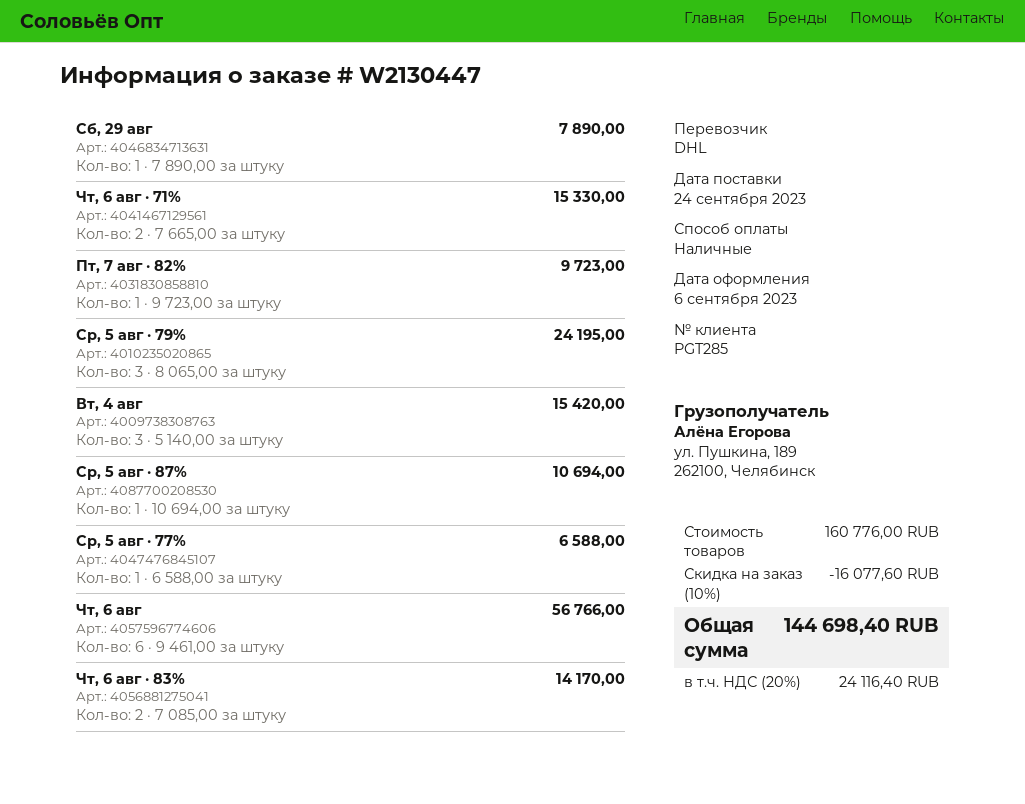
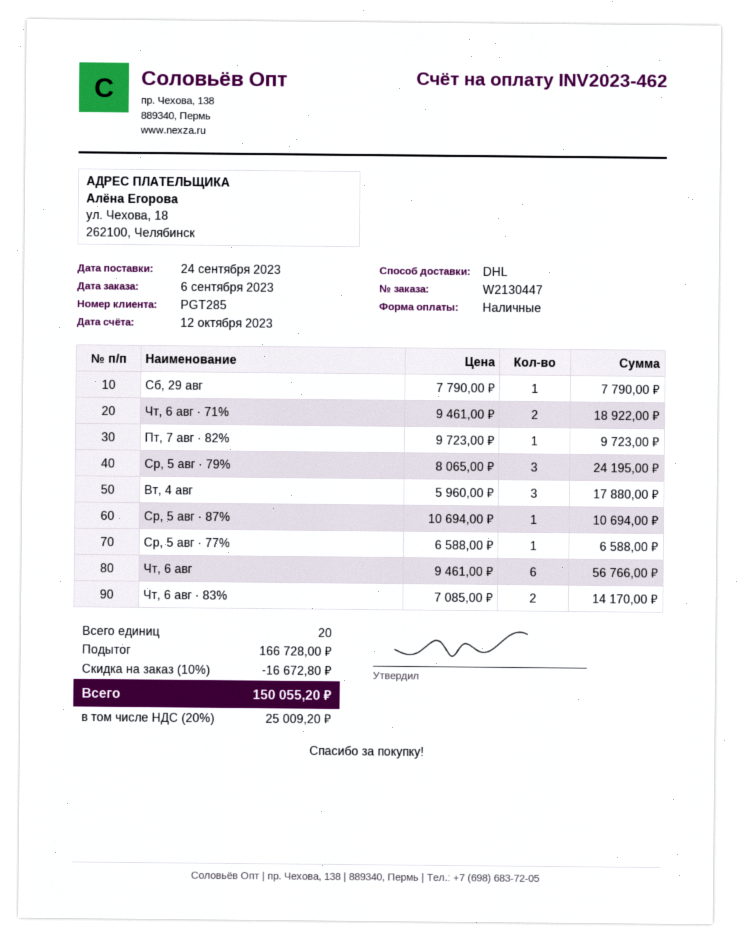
Сб, 29 авг: 1 x 7890.00 = 7890.00 -> 1 x 7790.00 = 7790.00
Чт, 6 авг · 71%: 2 x 7665.00 = 15330.00 -> 2 x 9461.00 = 18922.00
Вт, 4 авг: 3 x 5140.00 = 15420.00 -> 3 x 5960.00 = 17880.00
subtotal: 160776.00 -> 166728.00
discount: 10% = 16077.60 -> 10% = 16672.80
tax: 20% = 24116.40 -> 20% = 25009.20
total: 144698.40 -> 150055.20

